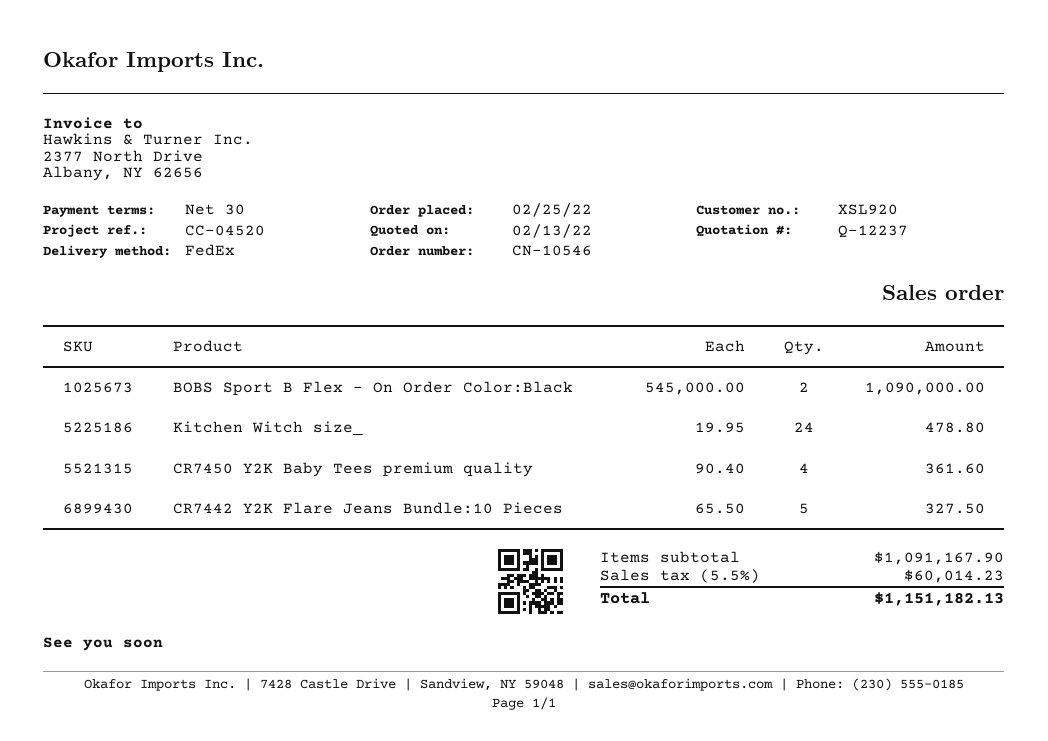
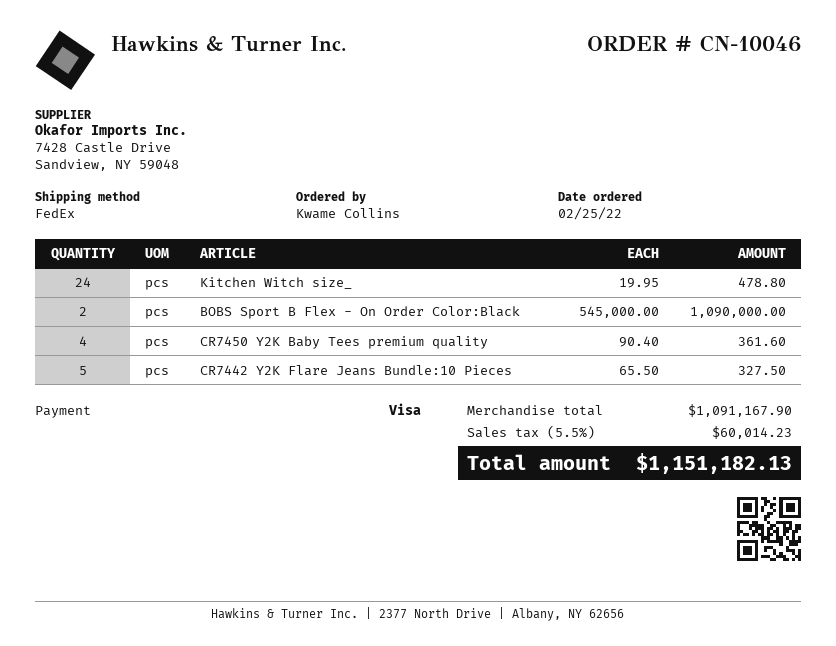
order number: CN-10546 -> CN-10046

